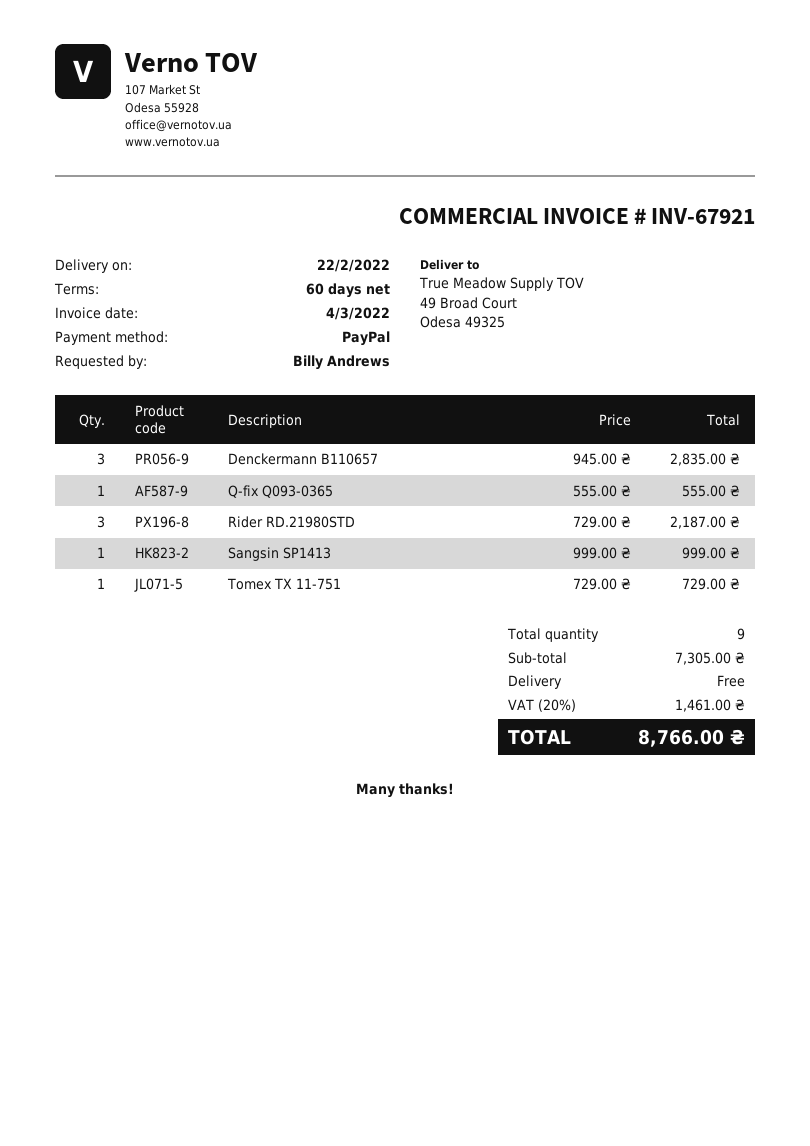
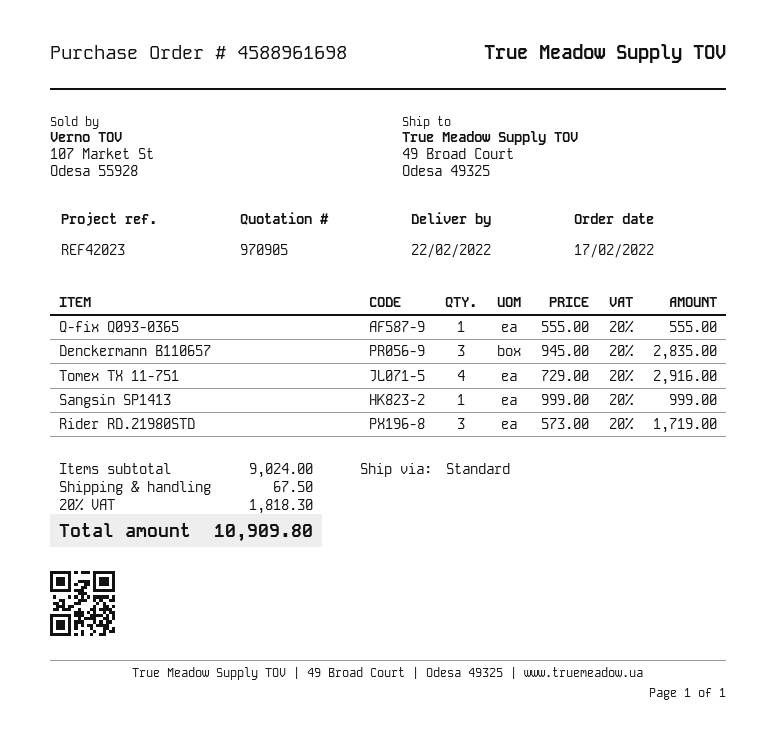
Rider RD.21980STD: 3 x 729.00 = 2187.00 -> 3 x 573.00 = 1719.00
Tomex TX 11-751: 1 x 729.00 = 729.00 -> 4 x 729.00 = 2916.00
subtotal: 7305.00 -> 9024.00
shipping: 0.00 -> 67.50
tax: 20% = 1461.00 -> 20% = 1818.30
total: 8766.00 -> 10909.80

